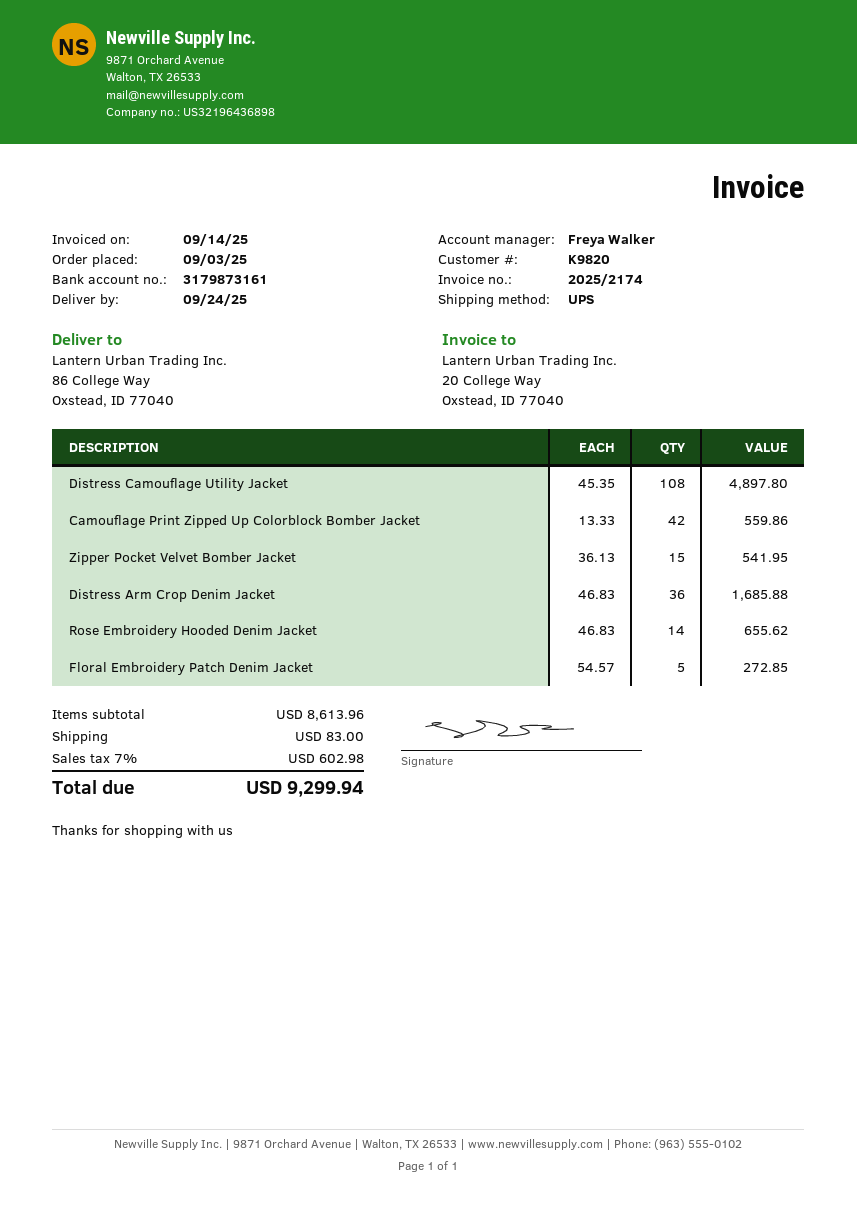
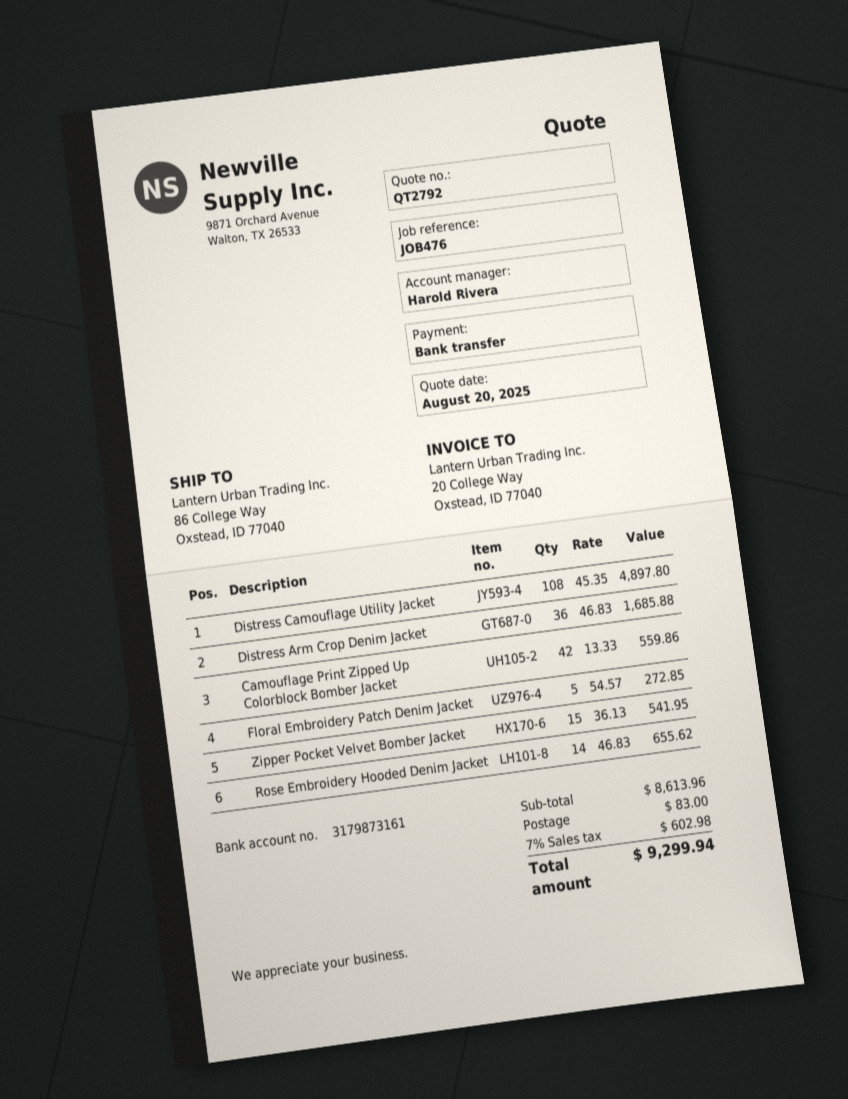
sales rep: Freya Walker -> Harold Rivera

